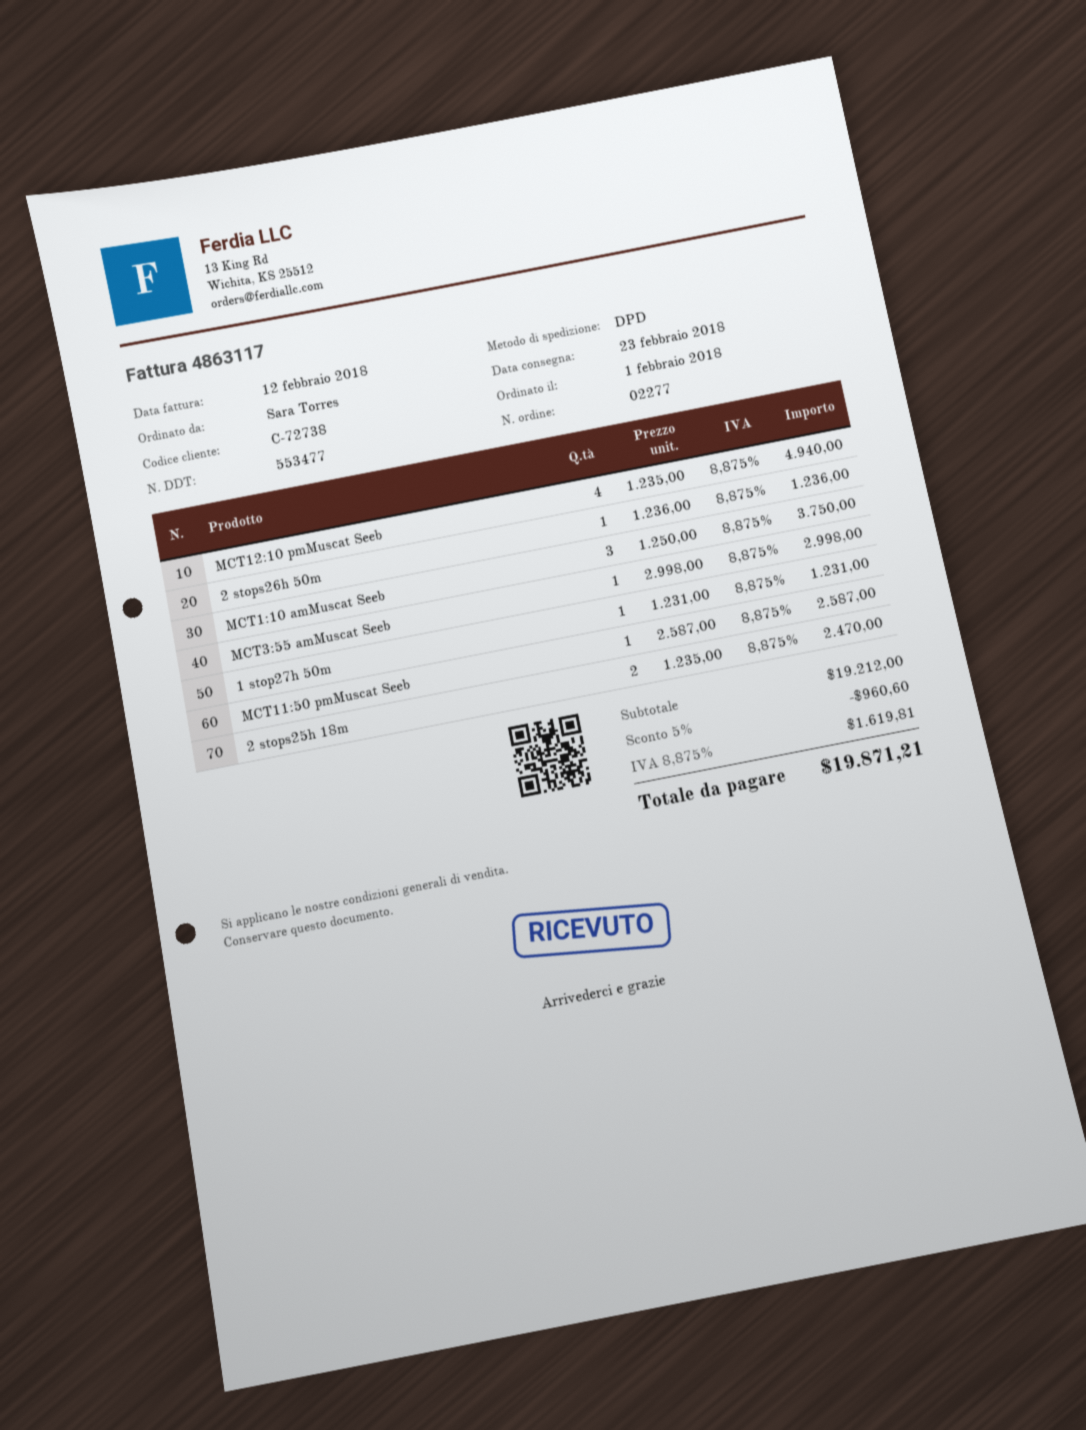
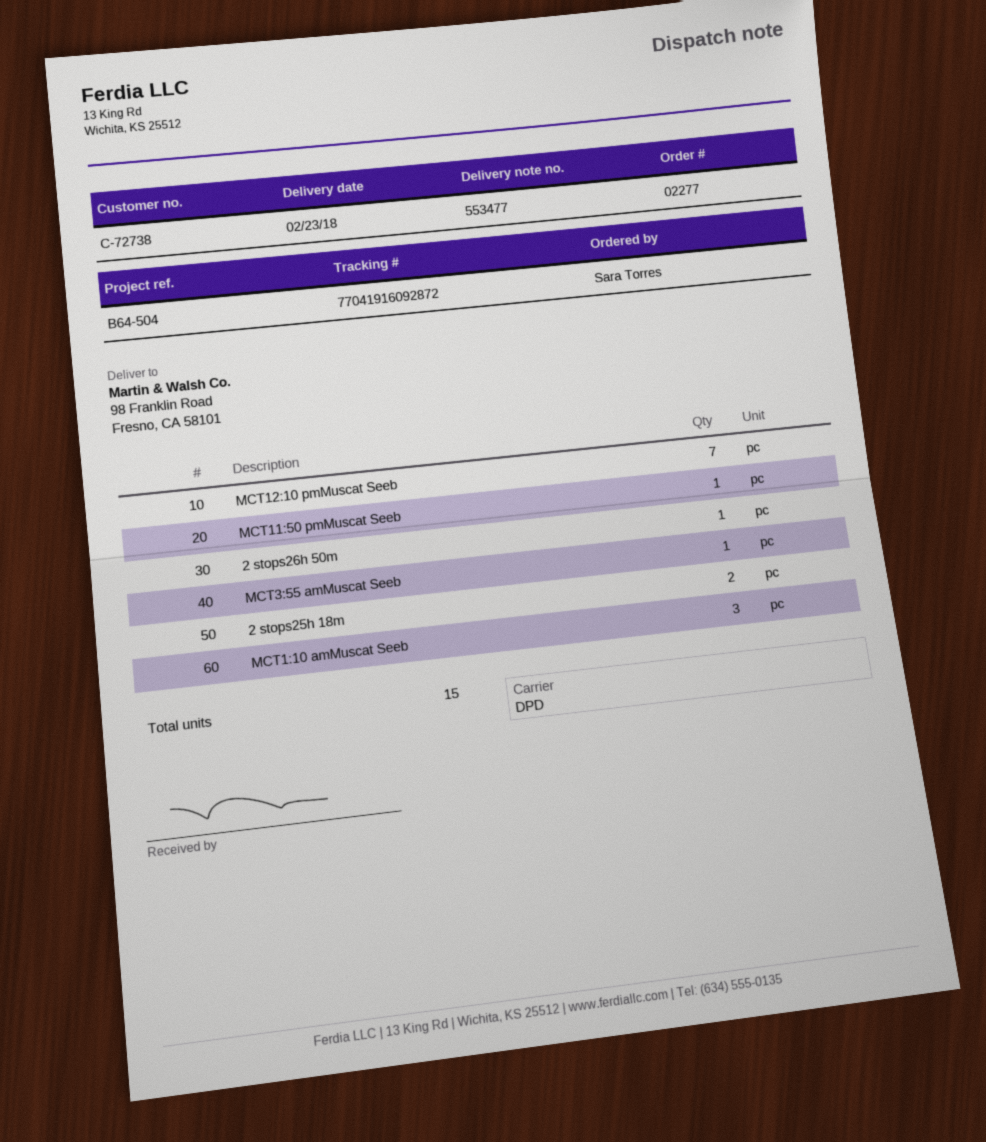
MCT12:10 pmMuscat Seeb: 4 -> 7
1 stop27h 50m: 1 -> none

